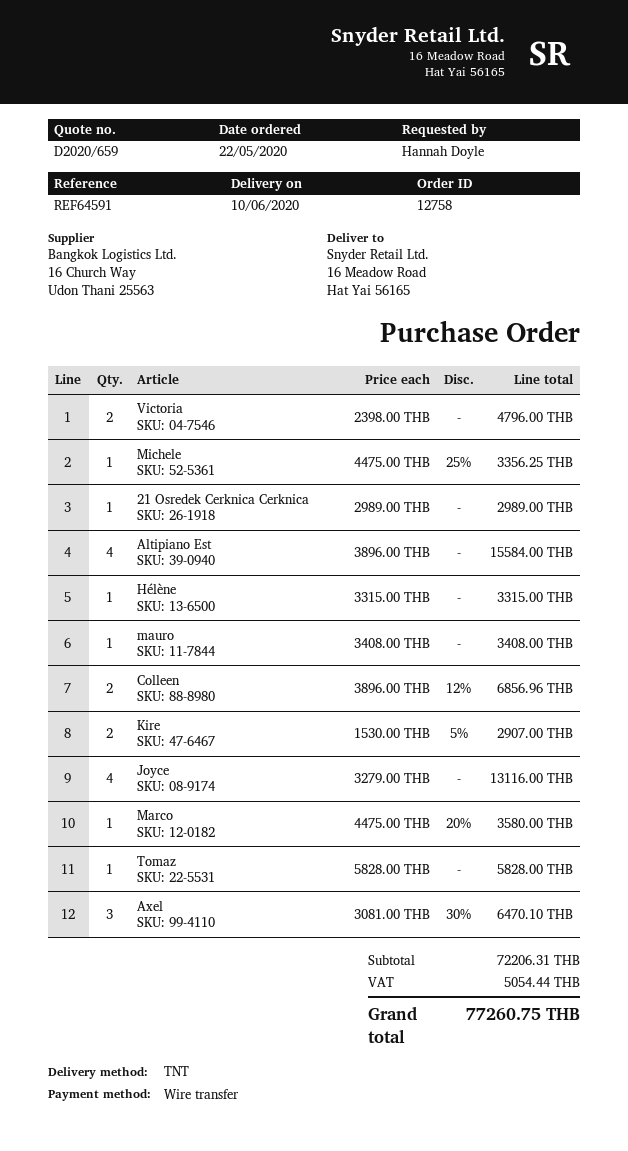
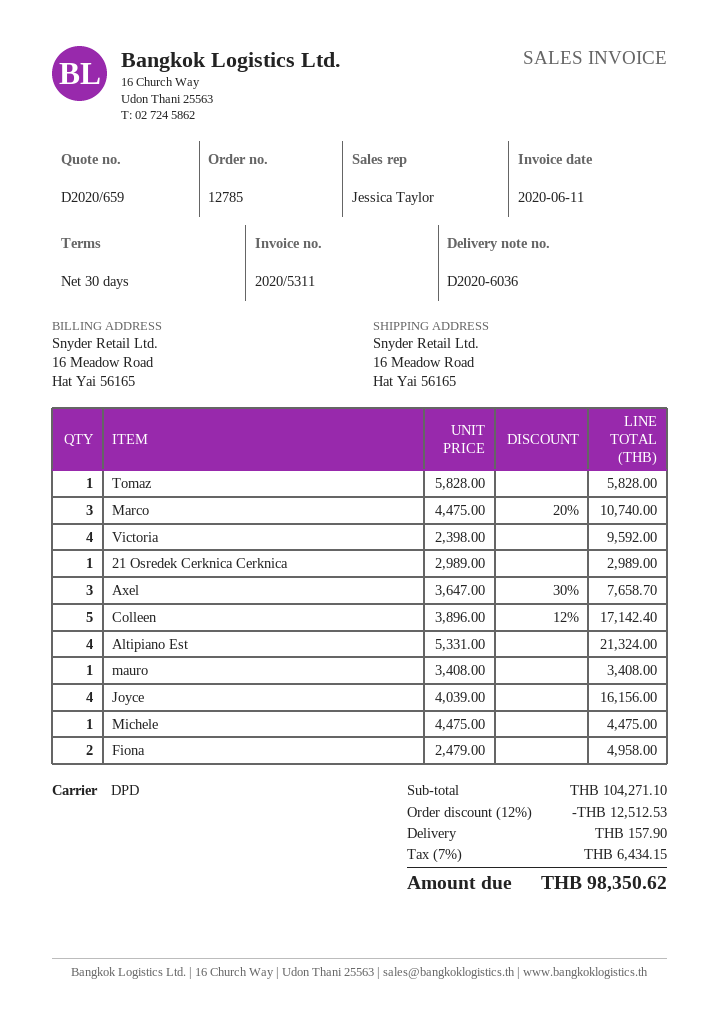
order number: 12758 -> 12785
shipping method: TNT -> DPD
Victoria: 2 x 2398.00 = 4796.00 -> 4 x 2398.00 = 9592.00
Michele: 1 x 4475.00 - 25% = 3356.25 -> 1 x 4475.00 = 4475.00
Altipiano Est: 4 x 3896.00 = 15584.00 -> 4 x 5331.00 = 21324.00
Hélène: 1 x 3315.00 = 3315.00 -> none
Colleen: 2 x 3896.00 - 12% = 6856.96 -> 5 x 3896.00 - 12% = 17142.40
Kire: 2 x 1530.00 - 5% = 2907.00 -> none
Joyce: 4 x 3279.00 = 13116.00 -> 4 x 4039.00 = 16156.00
Marco: 1 x 4475.00 - 20% = 3580.00 -> 3 x 4475.00 - 20% = 10740.00
Axel: 3 x 3081.00 - 30% = 6470.10 -> 3 x 3647.00 - 30% = 7658.70
Fiona: none -> 2 x 2479.00 = 4958.00
subtotal: 72206.31 -> 104271.10
discount: none -> 12% = 12512.53
shipping: none -> 157.90
tax: 5054.44 -> 6434.15
total: 77260.75 -> 98350.62

